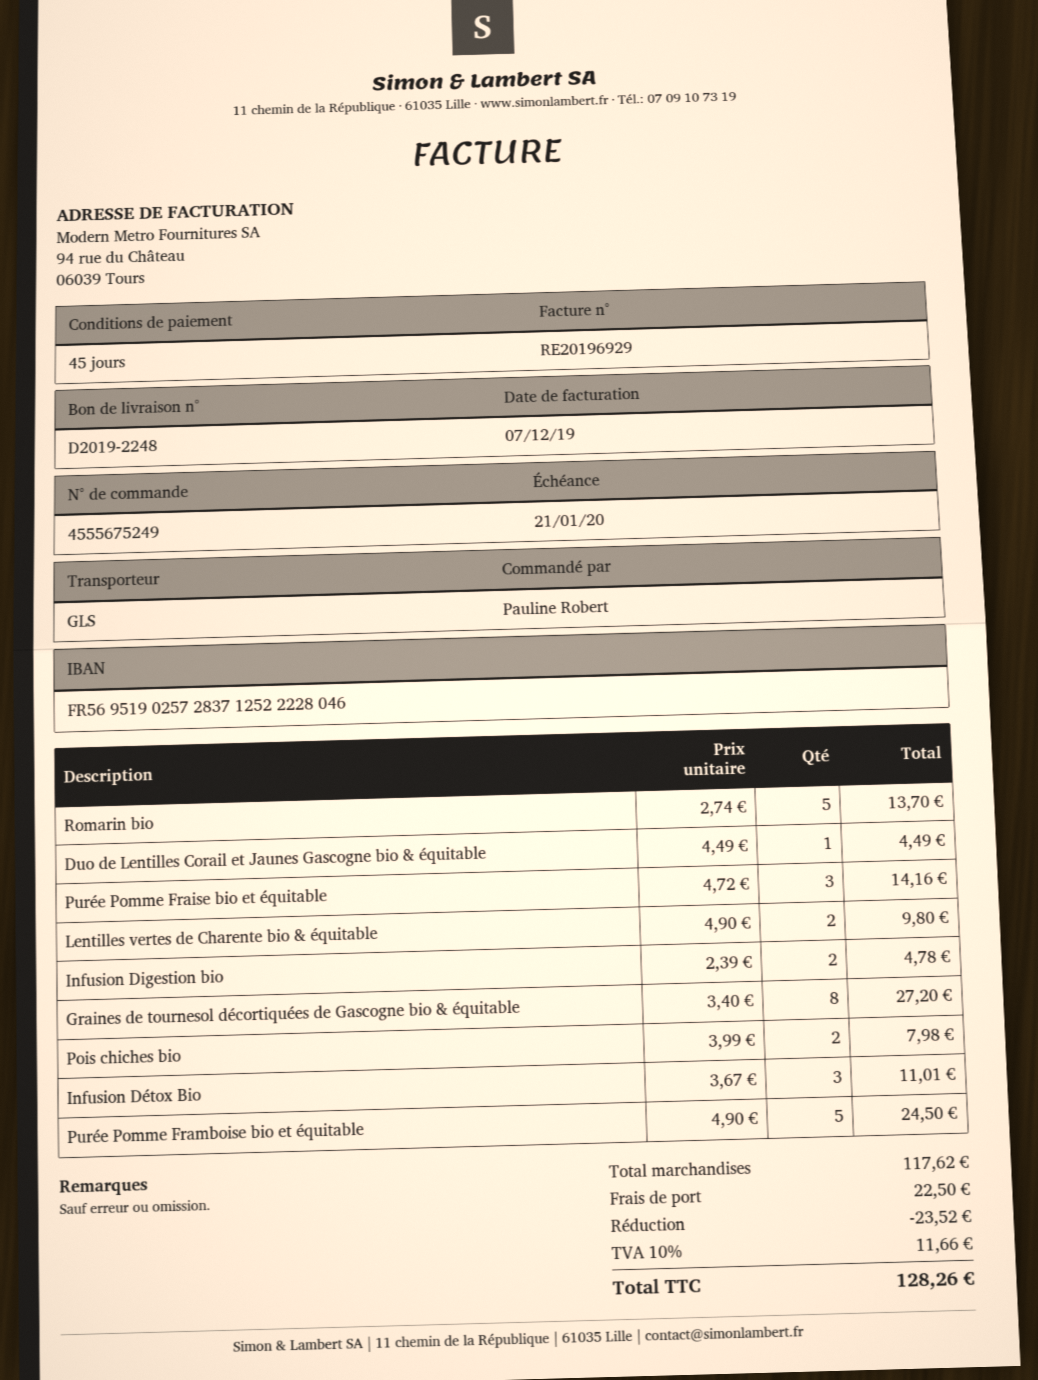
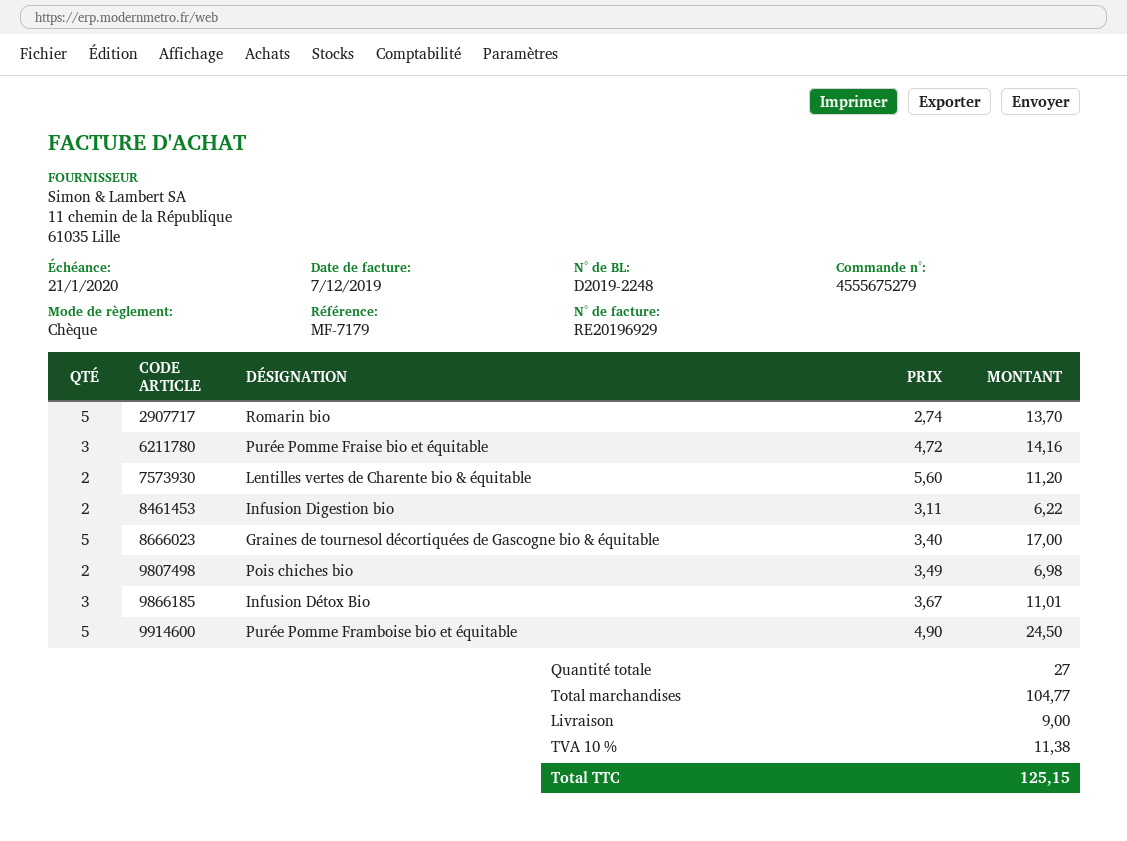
order number: 4555675249 -> 4555675279
Duo de Lentilles Corail et Jaunes Gascogne bio & équitable: 1 x 4.49 = 4.49 -> none
Lentilles vertes de Charente bio & équitable: 2 x 4.90 = 9.80 -> 2 x 5.60 = 11.20
Infusion Digestion bio: 2 x 2.39 = 4.78 -> 2 x 3.11 = 6.22
Graines de tournesol décortiquées de Gascogne bio & équitable: 8 x 3.40 = 27.20 -> 5 x 3.40 = 17.00
Pois chiches bio: 2 x 3.99 = 7.98 -> 2 x 3.49 = 6.98
subtotal: 117.62 -> 104.77
discount: 23.52 -> none
shipping: 22.50 -> 9.00
tax: 10% = 11.66 -> 10% = 11.38
total: 128.26 -> 125.15

